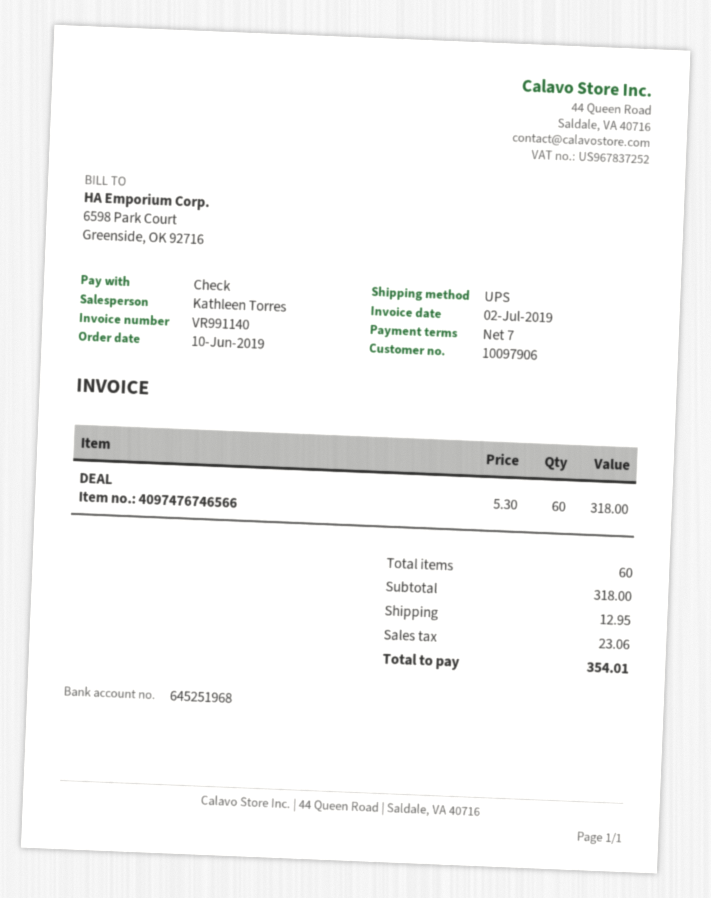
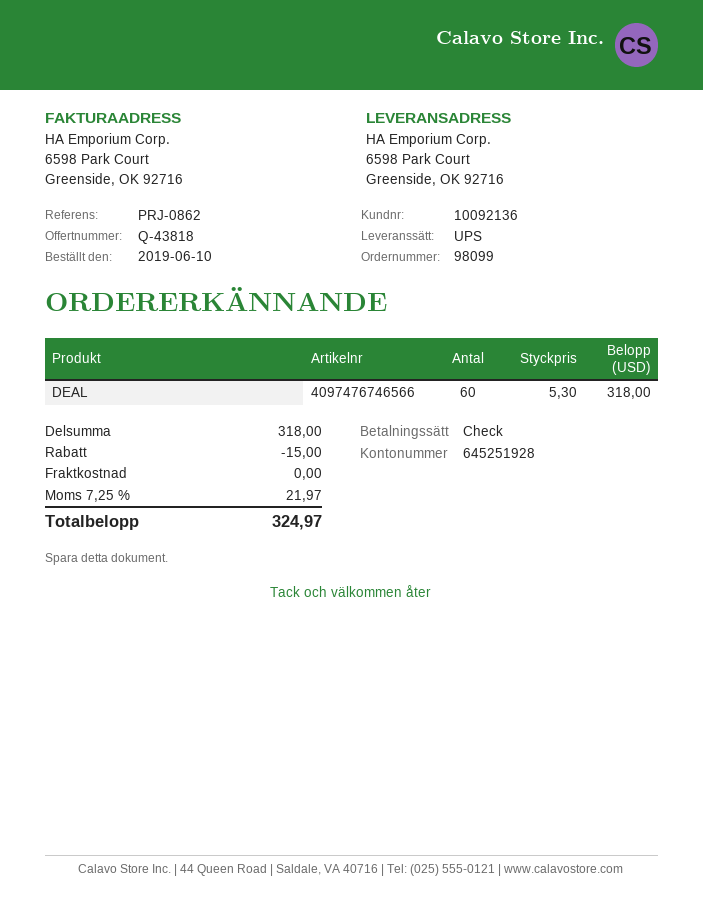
customer number: 10097906 -> 10092136
bank account: 645251968 -> 645251928
discount: none -> 15.00
shipping: 12.95 -> 0.00
tax: 23.06 -> 21.97
total: 354.01 -> 324.97

